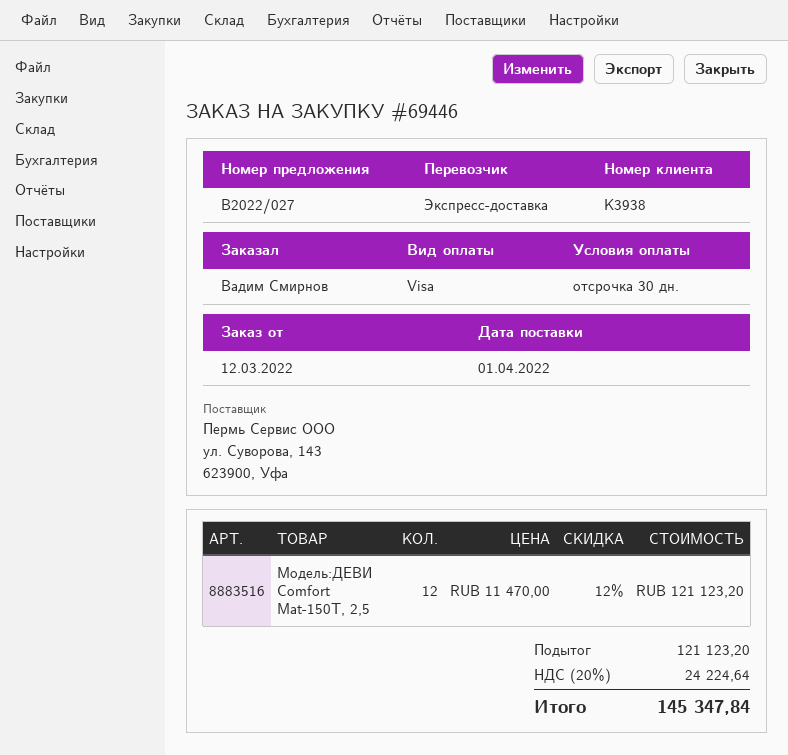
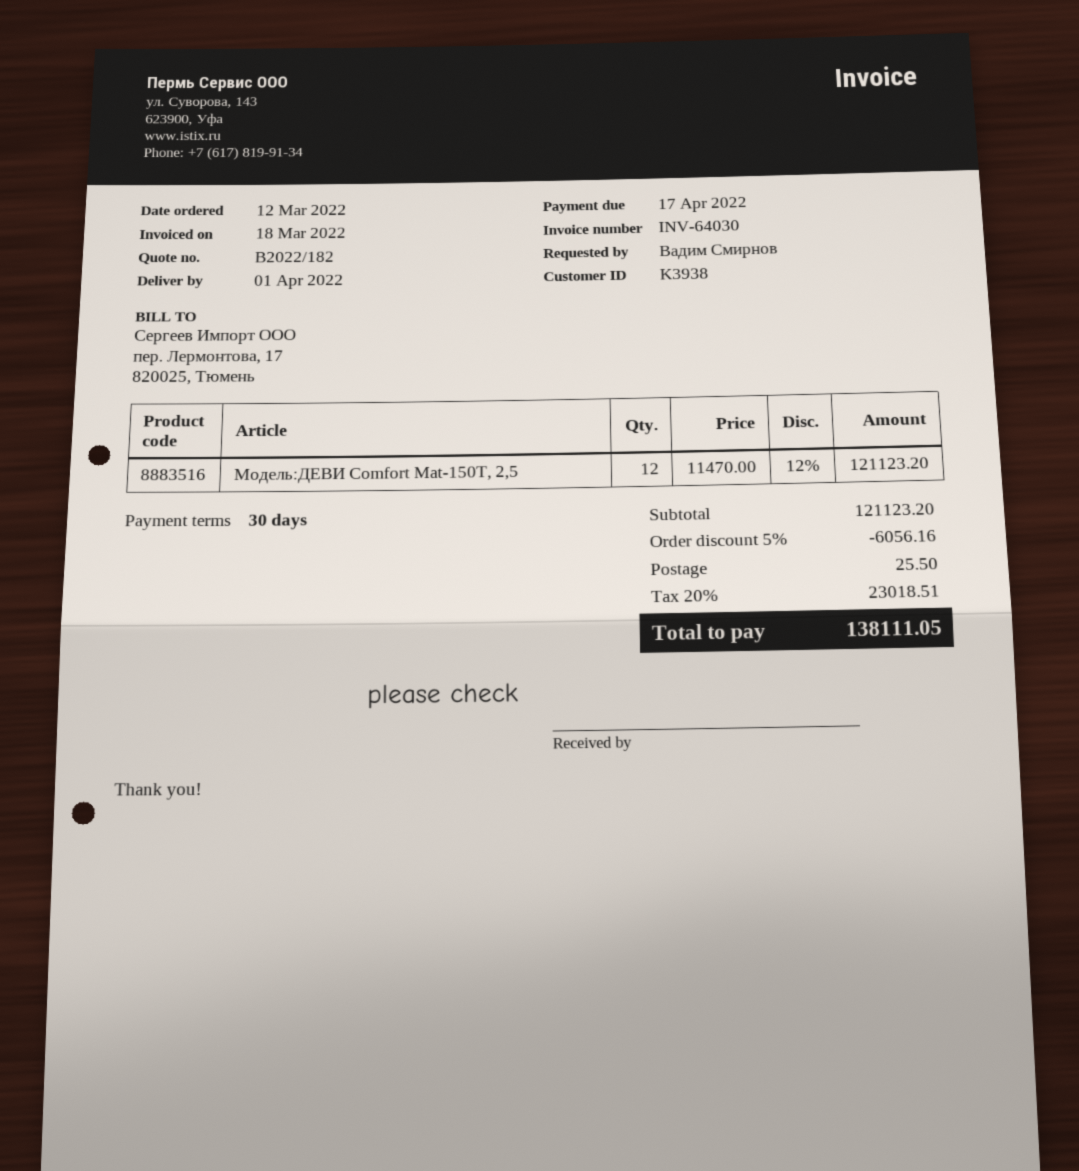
quote number: B2022/027 -> B2022/182
discount: none -> 5% = 6056.16
shipping: none -> 25.50
tax: 20% = 24224.64 -> 20% = 23018.51
total: 145347.84 -> 138111.05

